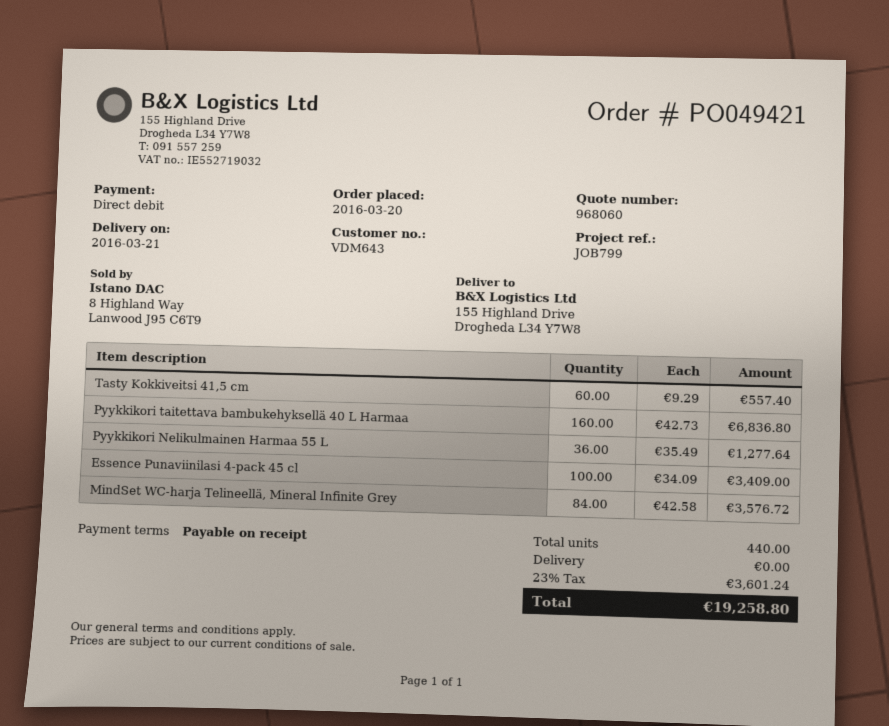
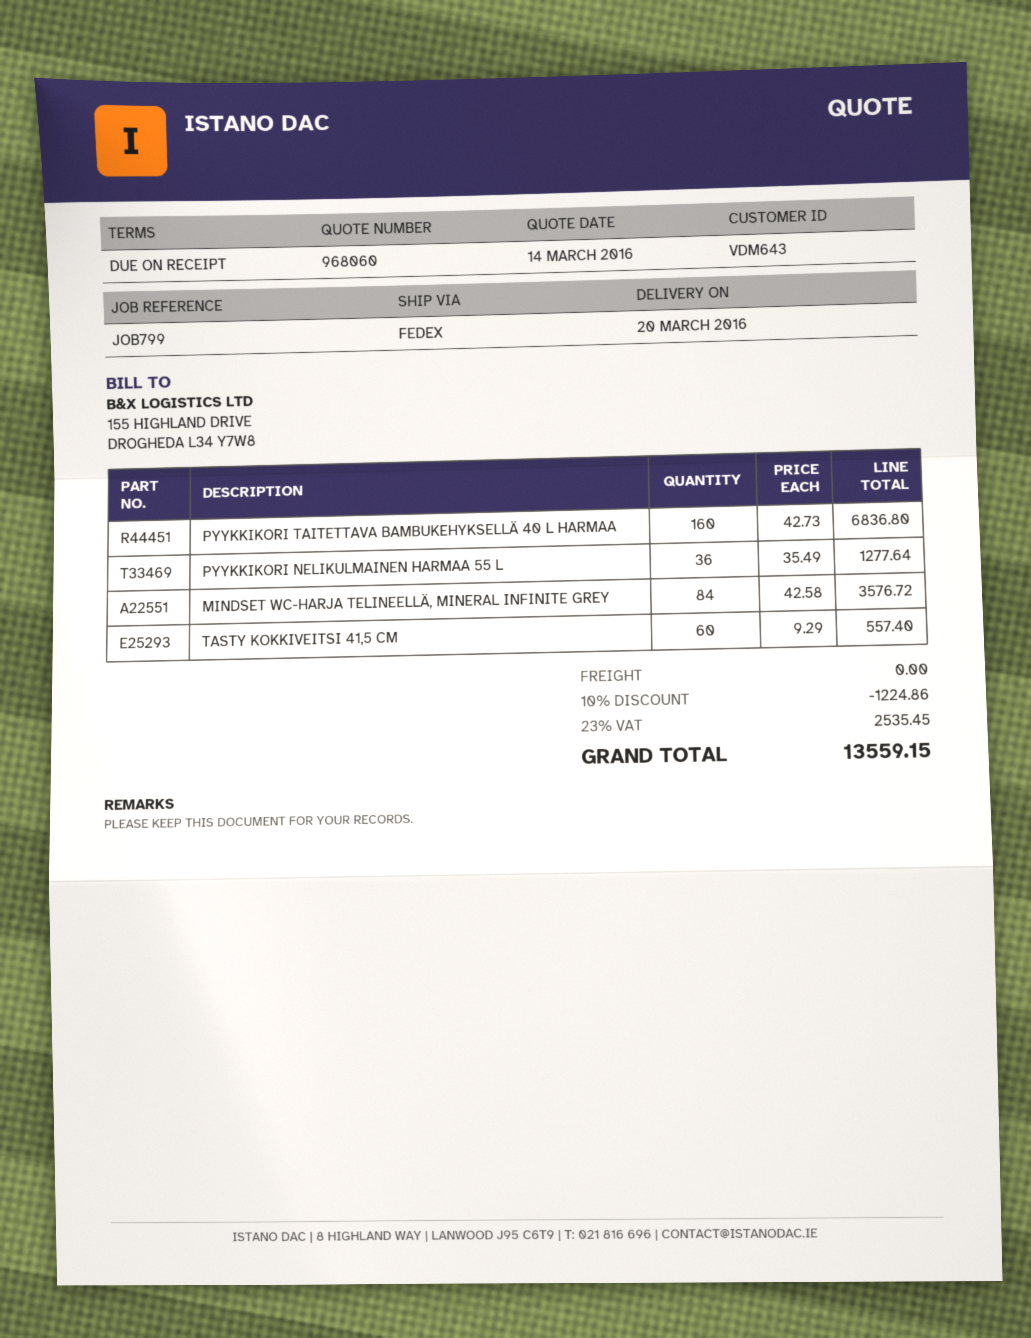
delivery date: 2016-03-21 -> 2016-03-20
Essence Punaviinilasi 4-pack 45 cl: 100 x 34.09 = 3409.00 -> none
discount: none -> 10% = 1224.86
tax: 23% = 3601.24 -> 23% = 2535.45
total: 19258.80 -> 13559.15

